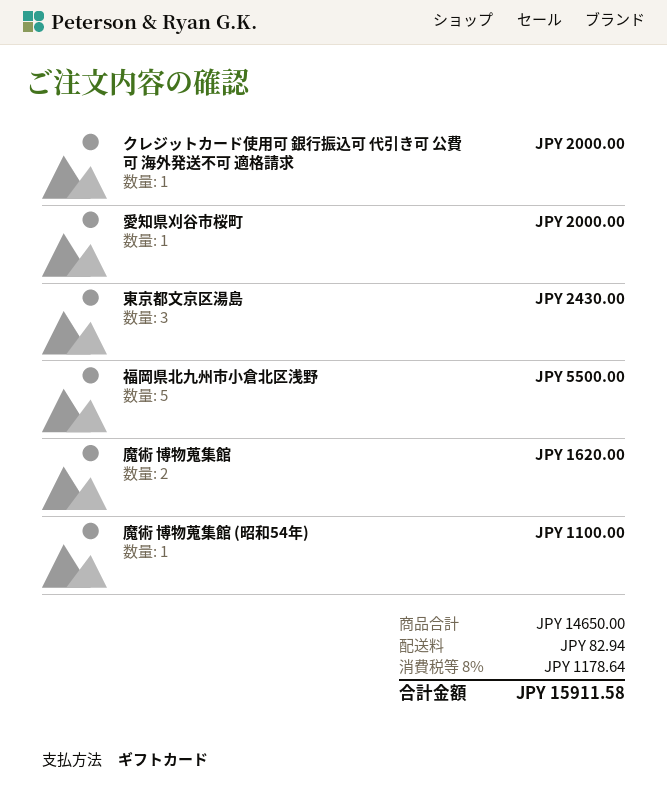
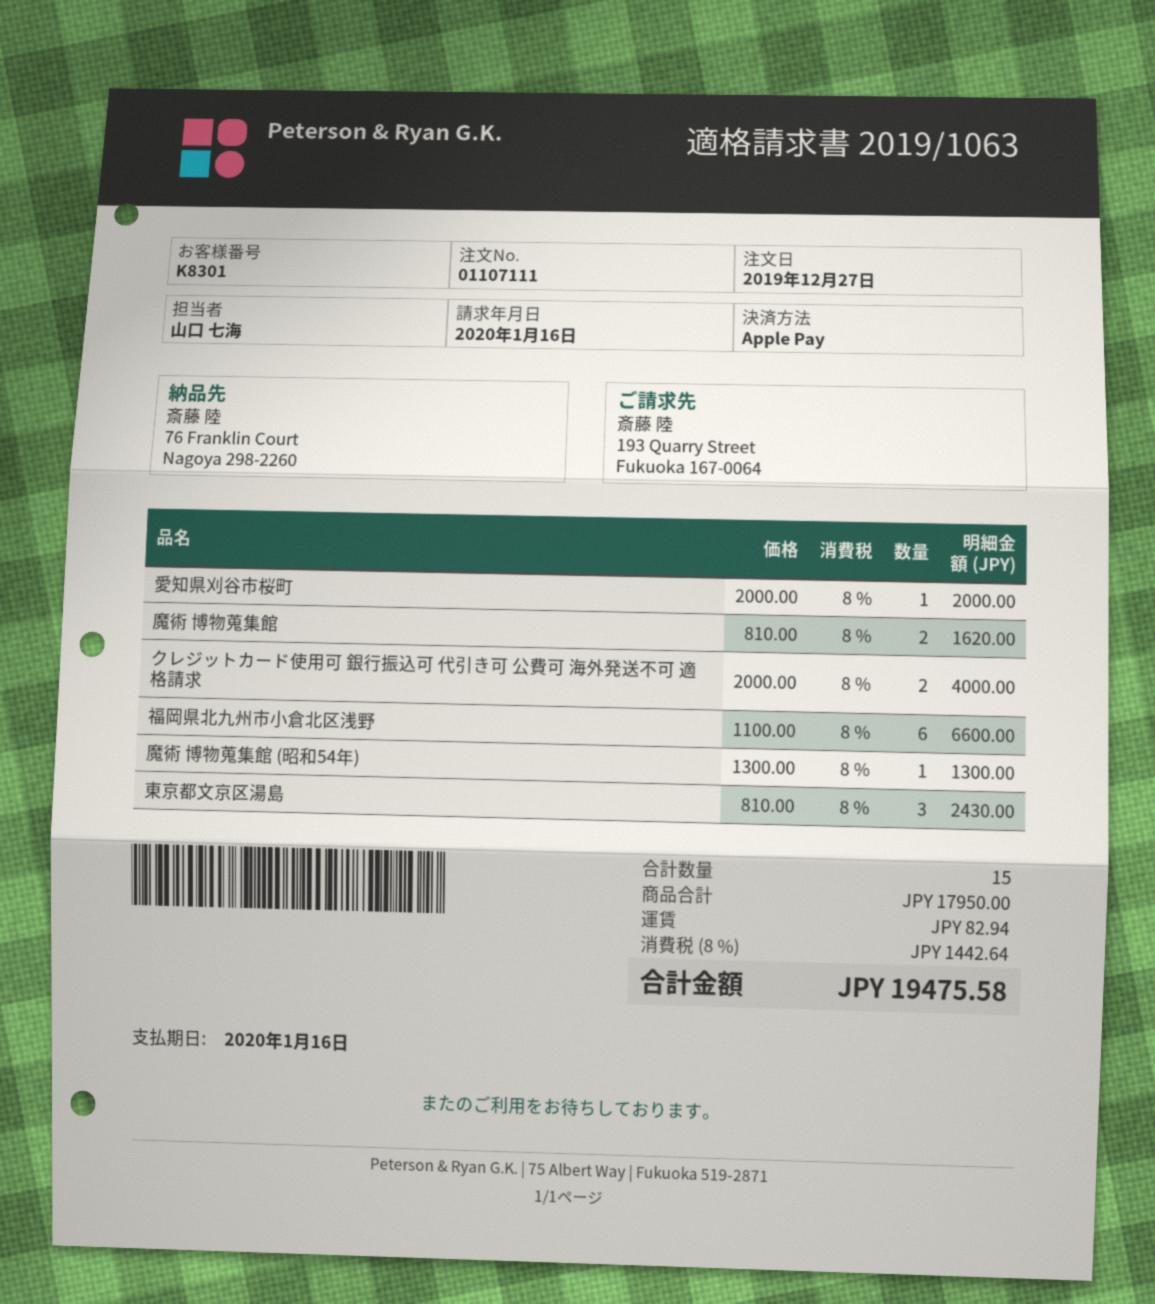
payment method: gift card -> Apple Pay
クレジットカード使用可 銀行振込可 代引き可 公費可 海外発送不可 適格請求: 1 for 2000.00 -> 2 for 4000.00
福岡県北九州市小倉北区浅野: 5 for 5500.00 -> 6 for 6600.00
魔術 博物蒐集館 (昭和54年): 1 for 1100.00 -> 1 for 1300.00
subtotal: 14650.00 -> 17950.00
tax: 8% = 1178.64 -> 8% = 1442.64
total: 15911.58 -> 19475.58

